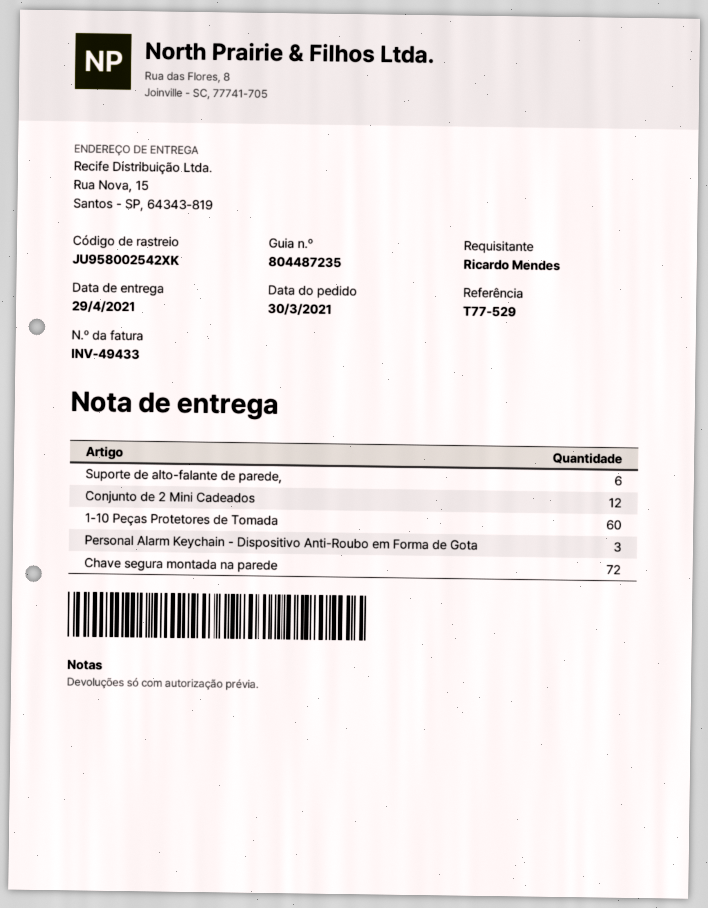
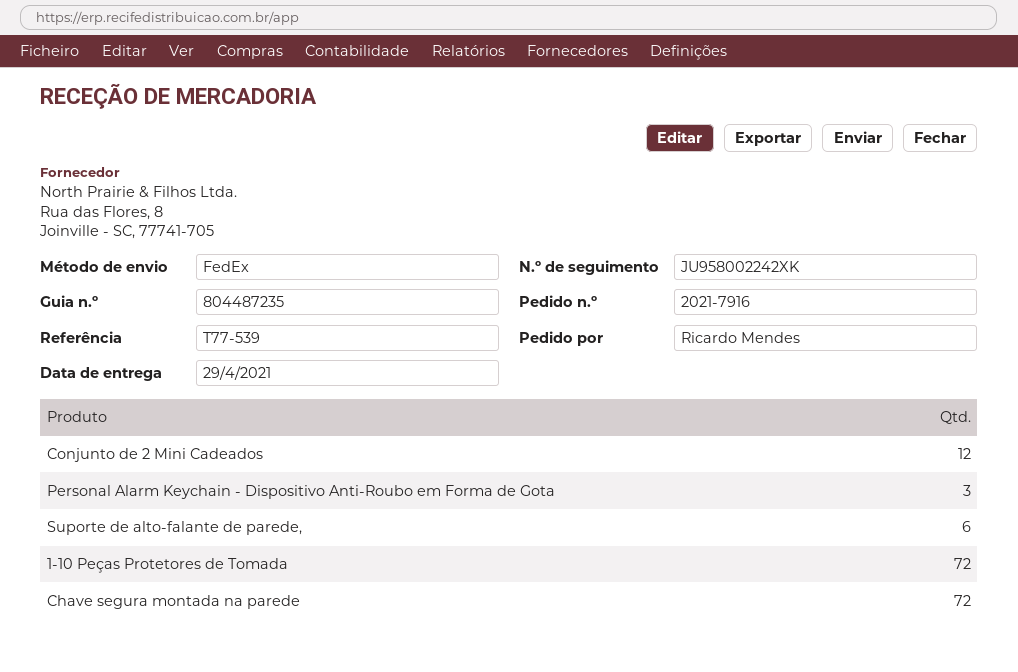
reference: T77-529 -> T77-539
tracking number: JU958002542XK -> JU958002242XK
1-10 Peças Protetores de Tomada: 60 -> 72

